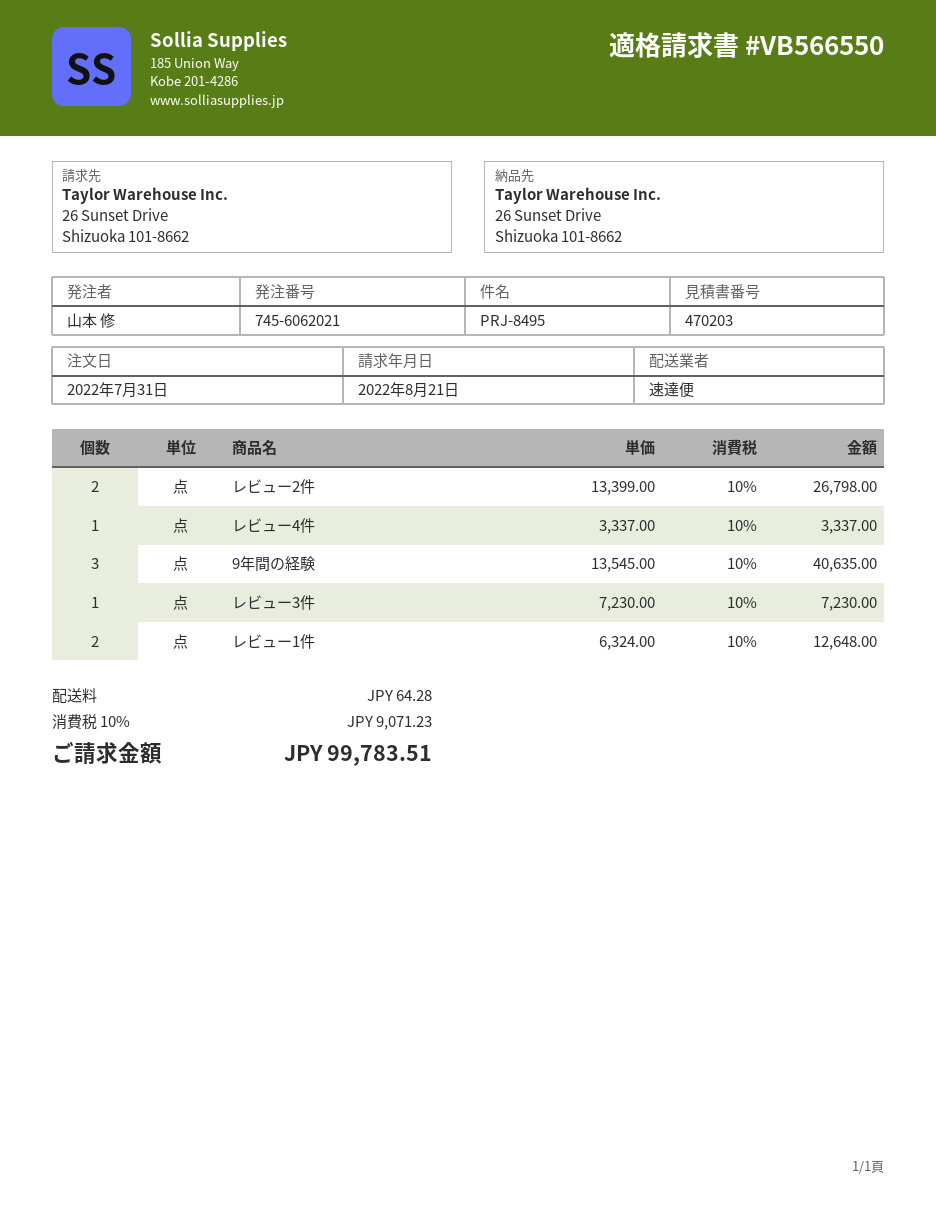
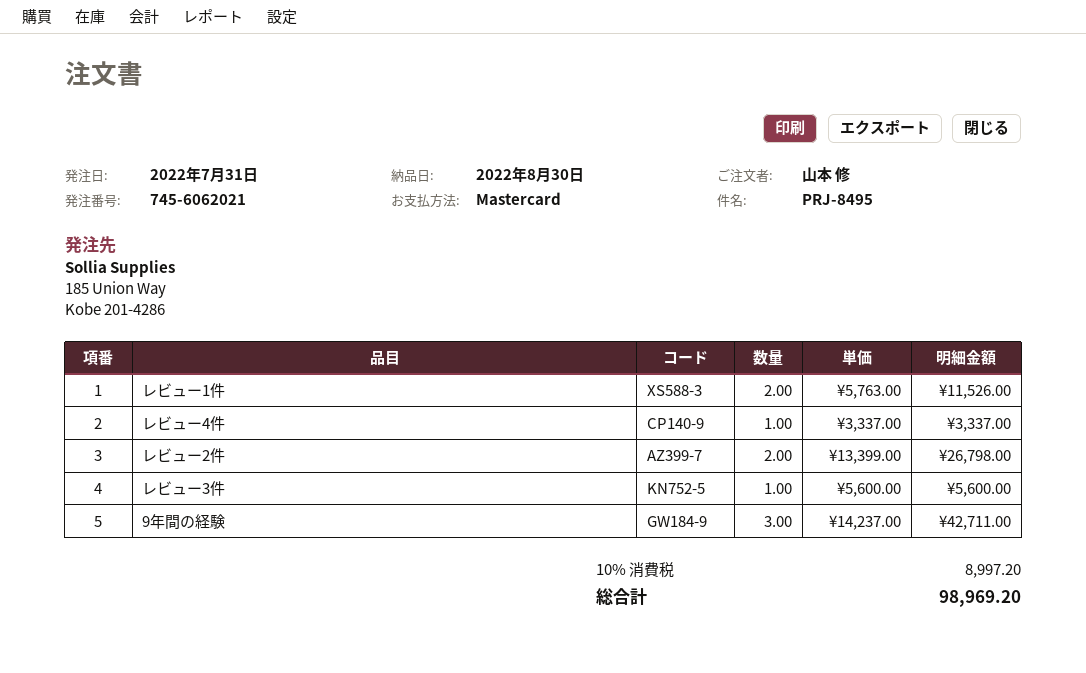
9年間の経験: 3 x 13545.00 = 40635.00 -> 3 x 14237.00 = 42711.00
レビュー3件: 1 x 7230.00 = 7230.00 -> 1 x 5600.00 = 5600.00
レビュー1件: 2 x 6324.00 = 12648.00 -> 2 x 5763.00 = 11526.00
shipping: 64.28 -> none
tax: 10% = 9071.23 -> 10% = 8997.20
total: 99783.51 -> 98969.20

